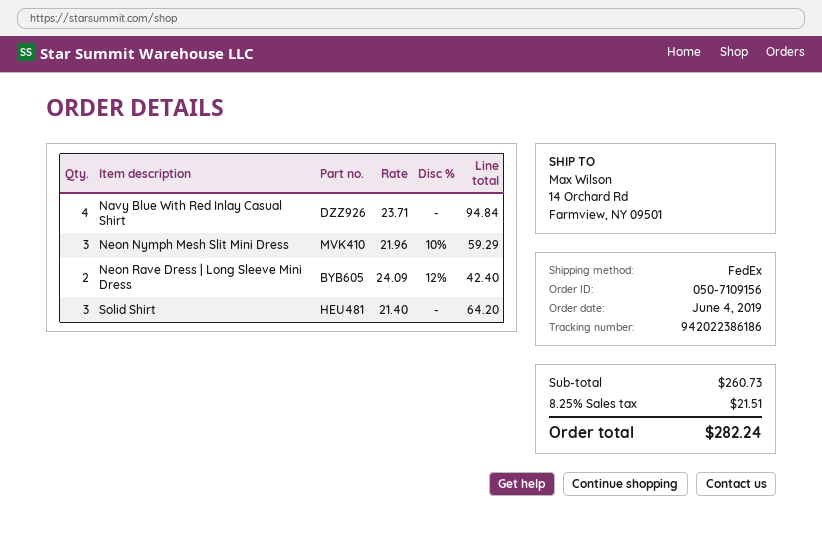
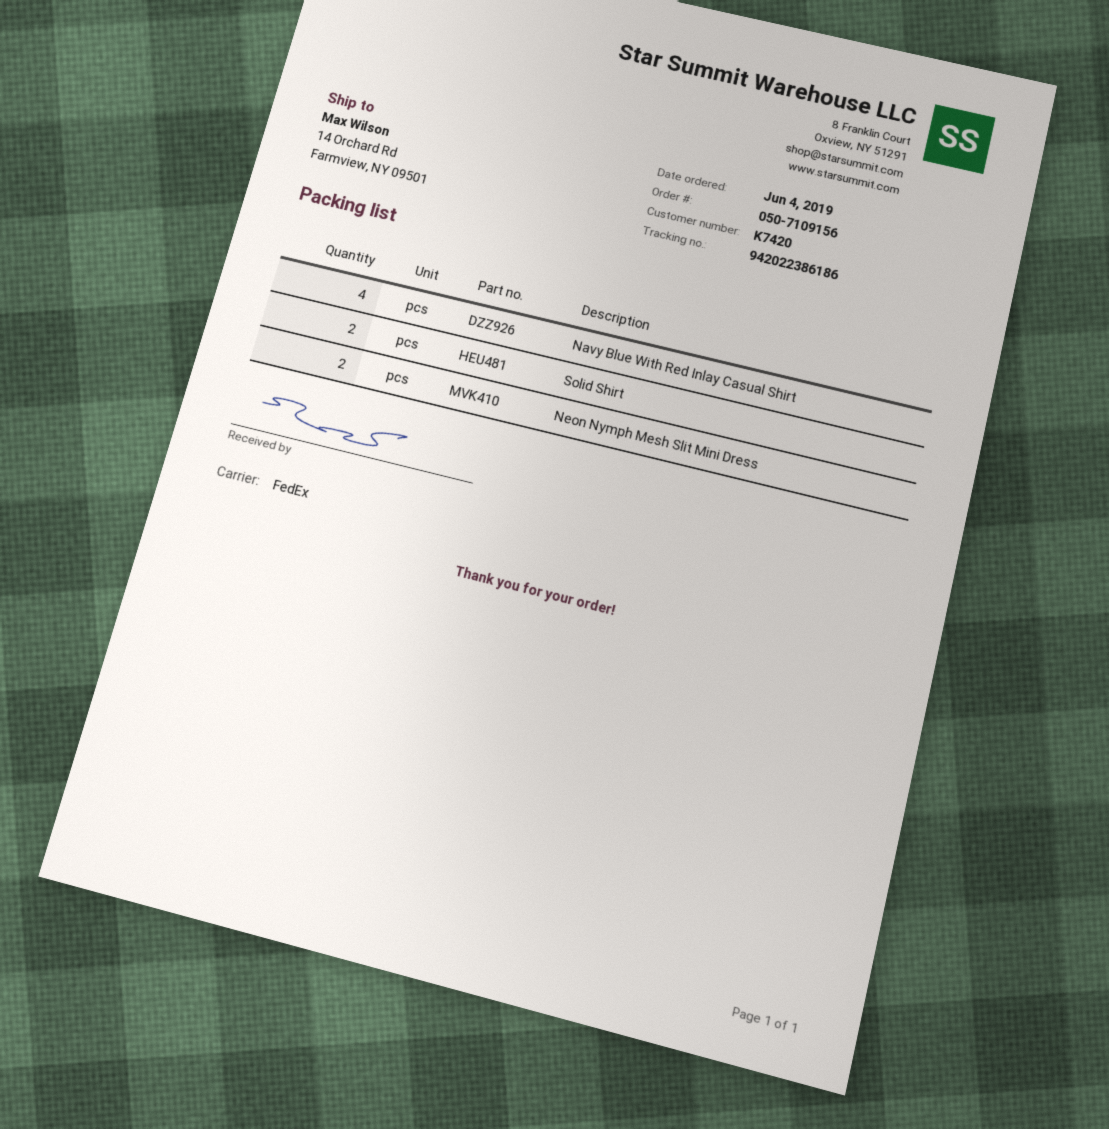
Neon Nymph Mesh Slit Mini Dress: 3 -> 2
Neon Rave Dress | Long Sleeve Mini Dress: 2 -> none
Solid Shirt: 3 -> 2

